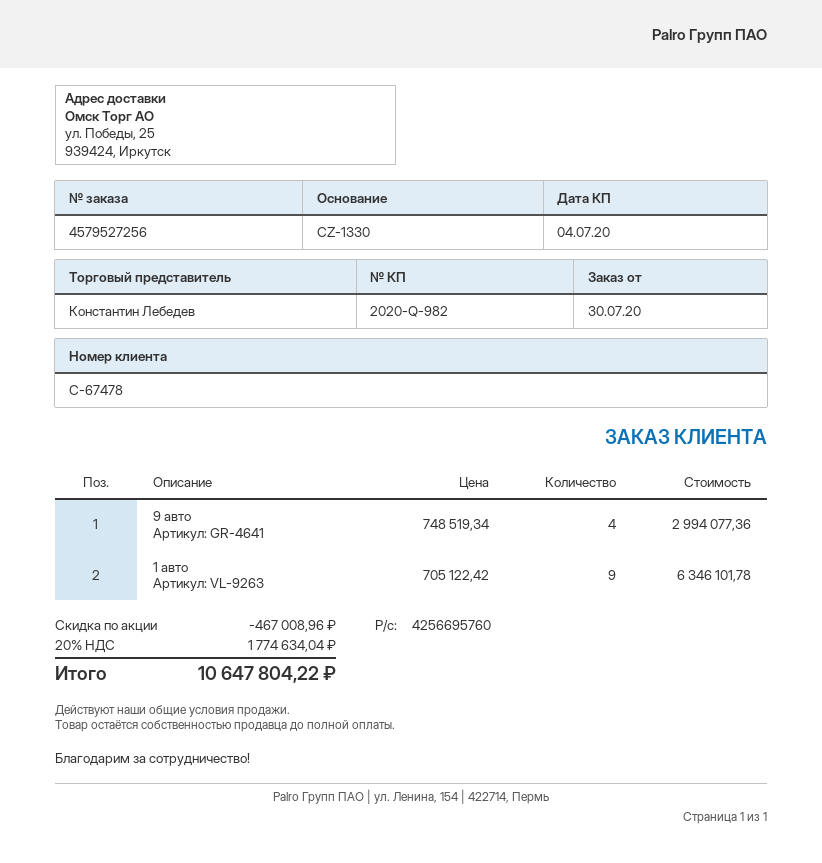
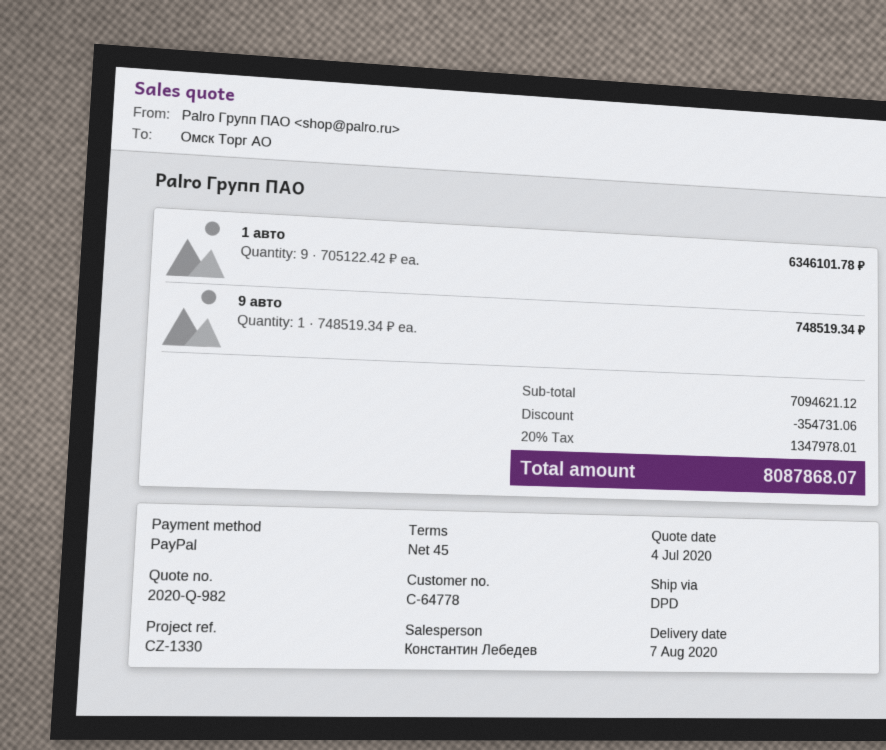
customer number: C-67478 -> C-64778
9 авто: 4 x 748519.34 = 2994077.36 -> 1 x 748519.34 = 748519.34
discount: 467008.96 -> 354731.06
tax: 20% = 1774634.04 -> 20% = 1347978.01
total: 10647804.22 -> 8087868.07

